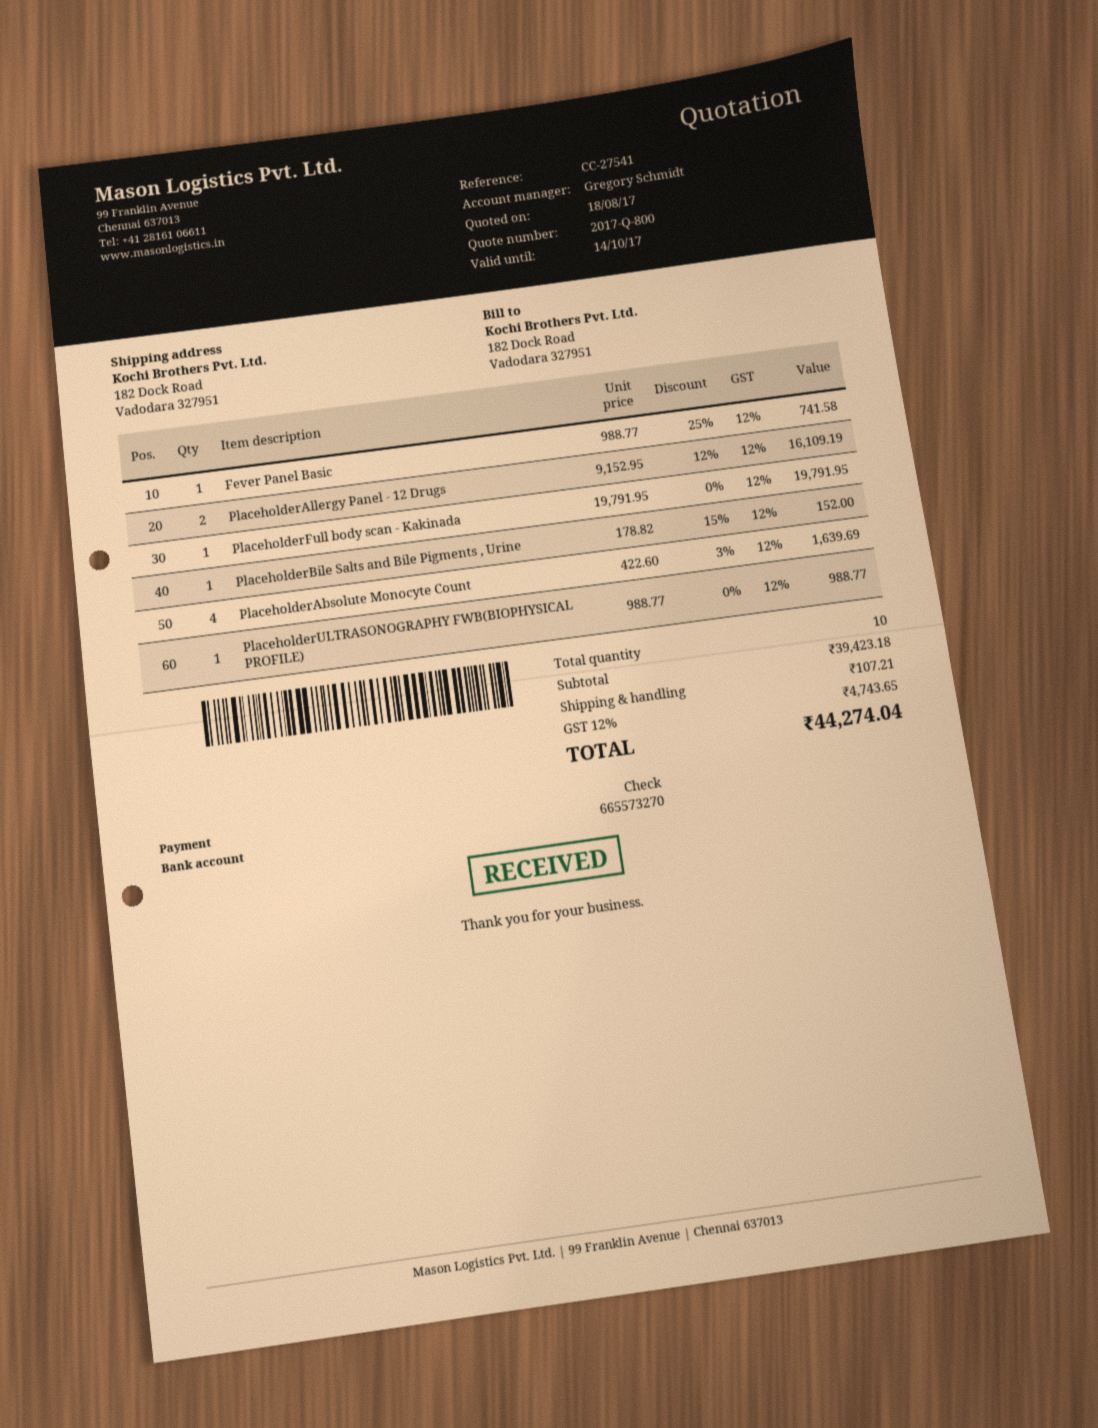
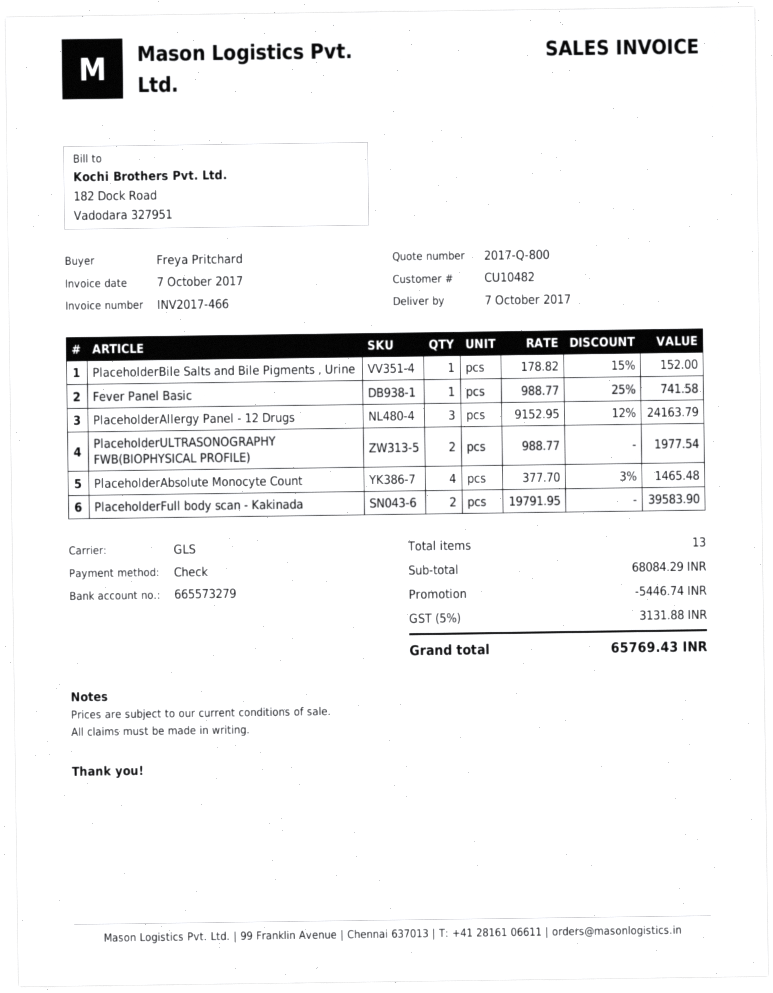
bank account: 665573270 -> 665573279
PlaceholderAllergy Panel - 12 Drugs: 2 x 9152.95 - 12% = 16109.19 -> 3 x 9152.95 - 12% = 24163.79
PlaceholderFull body scan - Kakinada: 1 x 19791.95 = 19791.95 -> 2 x 19791.95 = 39583.90
PlaceholderAbsolute Monocyte Count: 4 x 422.60 - 3% = 1639.69 -> 4 x 377.70 - 3% = 1465.48
PlaceholderULTRASONOGRAPHY FWB(BIOPHYSICAL PROFILE): 1 x 988.77 = 988.77 -> 2 x 988.77 = 1977.54
total quantity: 10 -> 13
subtotal: 39423.18 -> 68084.29
discount: none -> 5446.74
shipping: 107.21 -> none
tax: 12% = 4743.65 -> 5% = 3131.88
total: 44274.04 -> 65769.43

